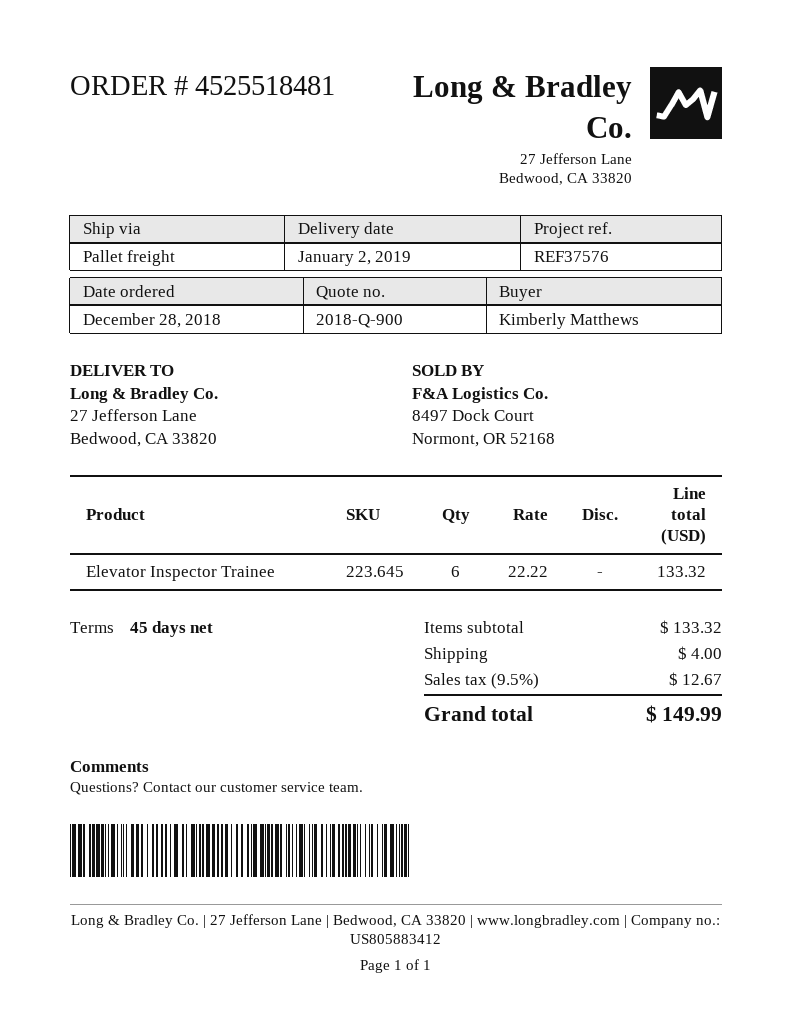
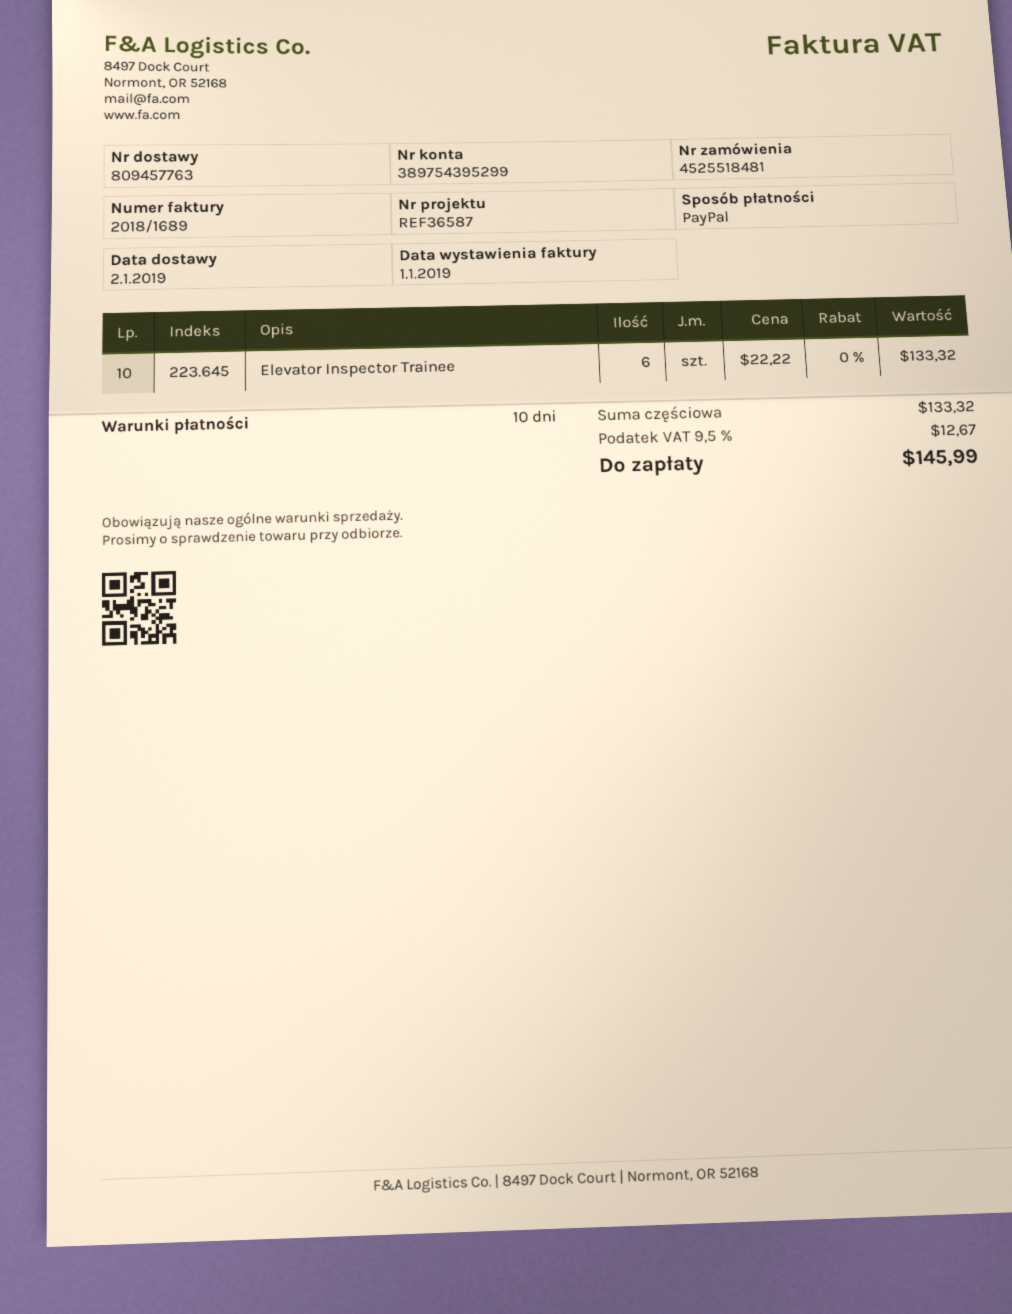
payment terms: 45 days -> 10 days
reference: REF37576 -> REF36587
shipping: 4.00 -> none
total: 149.99 -> 145.99

